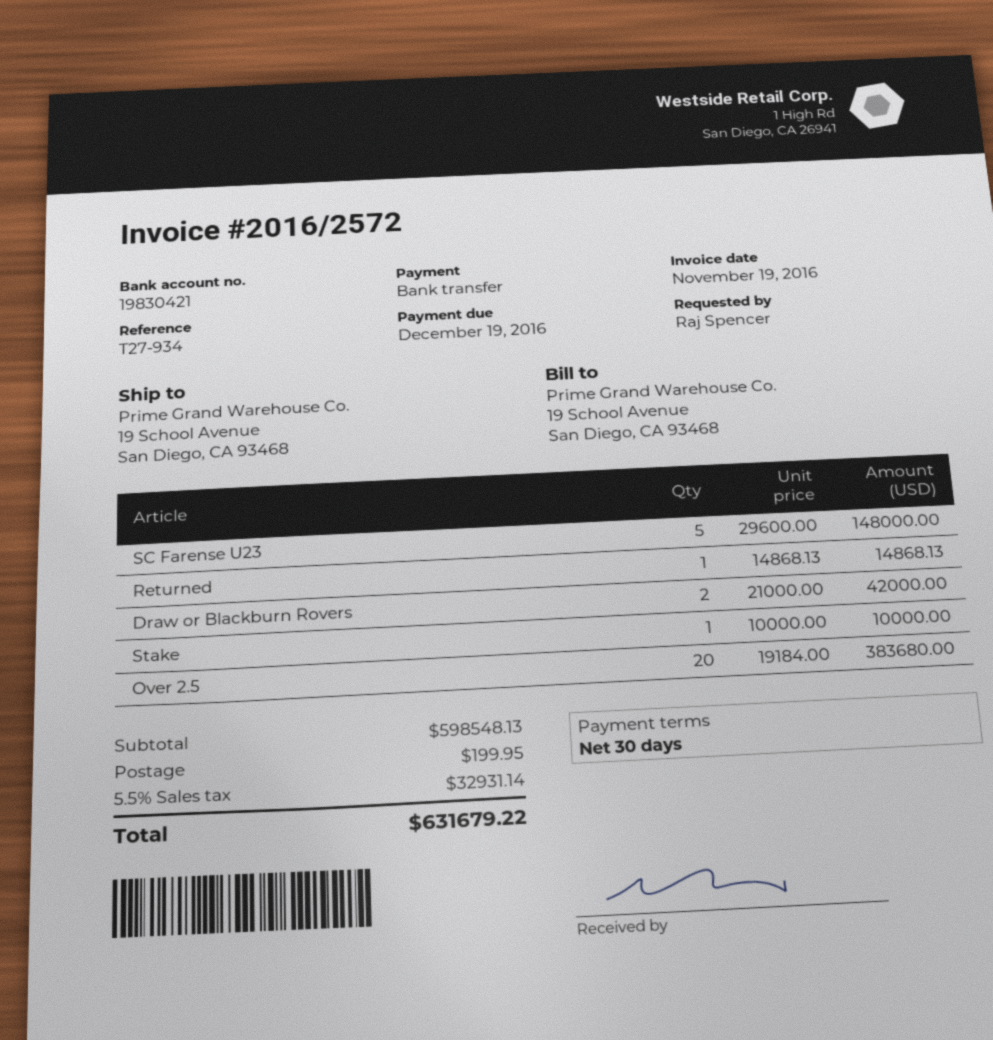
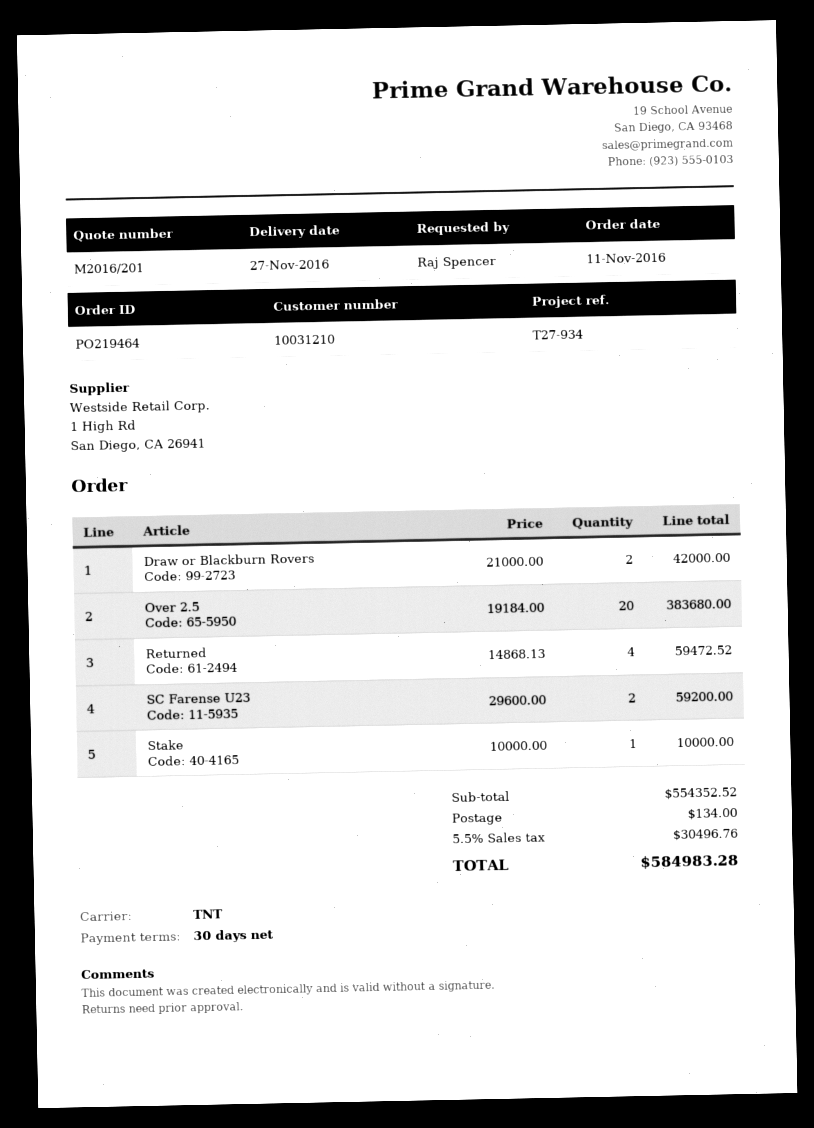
SC Farense U23: 5 x 29600.00 = 148000.00 -> 2 x 29600.00 = 59200.00
Returned: 1 x 14868.13 = 14868.13 -> 4 x 14868.13 = 59472.52
subtotal: 598548.13 -> 554352.52
shipping: 199.95 -> 134.00
tax: 5.5% = 32931.14 -> 5.5% = 30496.76
total: 631679.22 -> 584983.28

